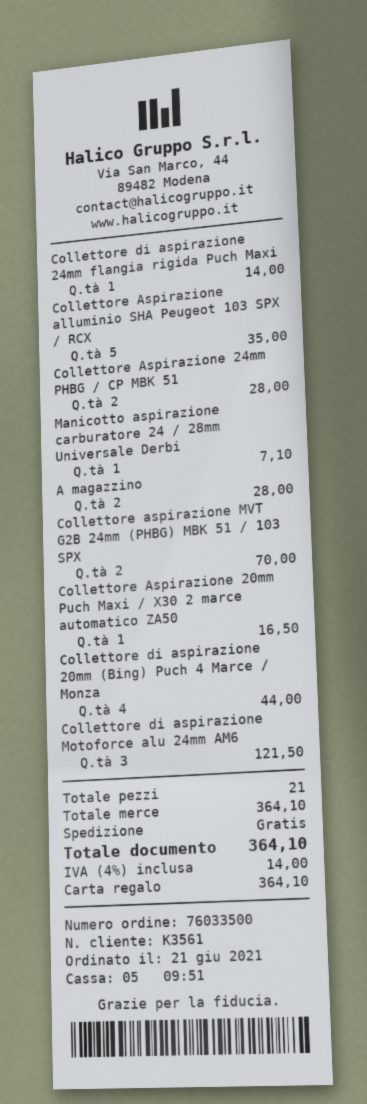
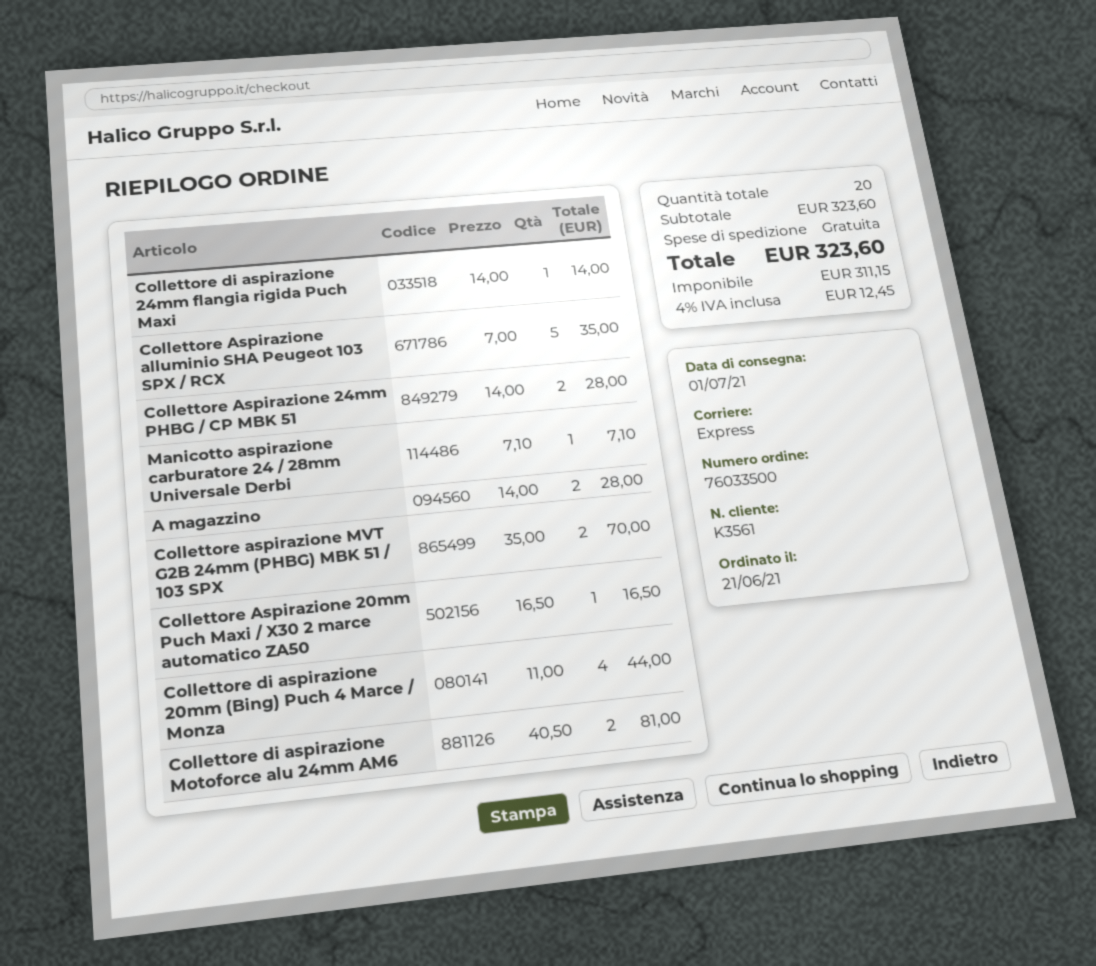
Collettore di aspirazione Motoforce alu 24mm AM6: 3 for 121.50 -> 2 for 81.00
total quantity: 21 -> 20
subtotal: 364.10 -> 323.60
tax: 4% = 14.00 -> 4% = 12.45
total: 364.10 -> 323.60

